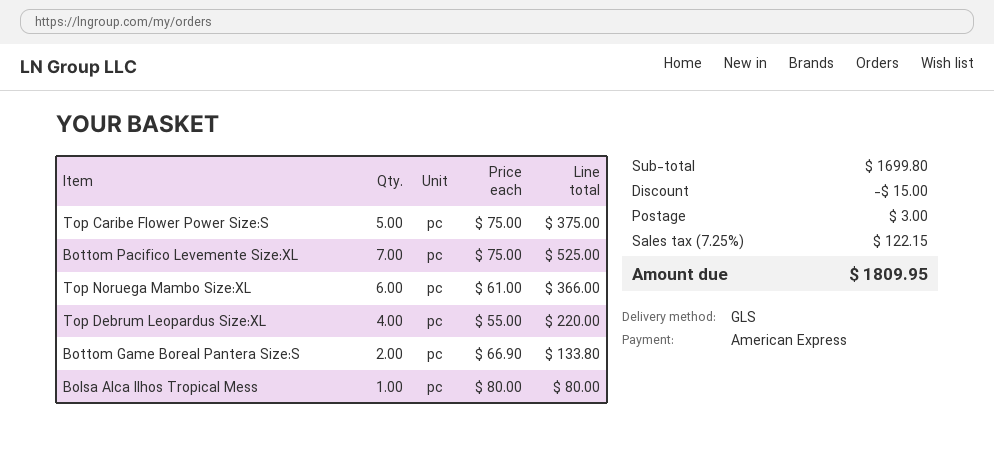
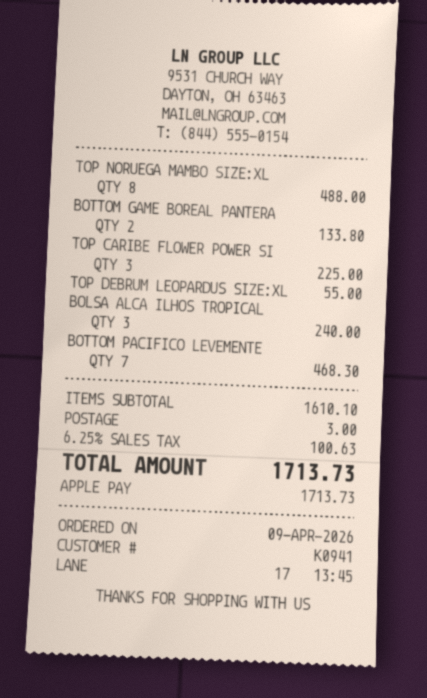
payment method: American Express -> Apple Pay
Top Caribe Flower Power Size:S: 5 for 375.00 -> 3 for 225.00
Bottom Pacifico Levemente Size:XL: 7 for 525.00 -> 7 for 468.30
Top Noruega Mambo Size:XL: 6 for 366.00 -> 8 for 488.00
Top Debrum Leopardus Size:XL: 4 for 220.00 -> 1 for 55.00
Bolsa Alca Ilhos Tropical Mess: 1 for 80.00 -> 3 for 240.00
subtotal: 1699.80 -> 1610.10
discount: 15.00 -> none
tax: 7.25% = 122.15 -> 6.25% = 100.63
total: 1809.95 -> 1713.73

